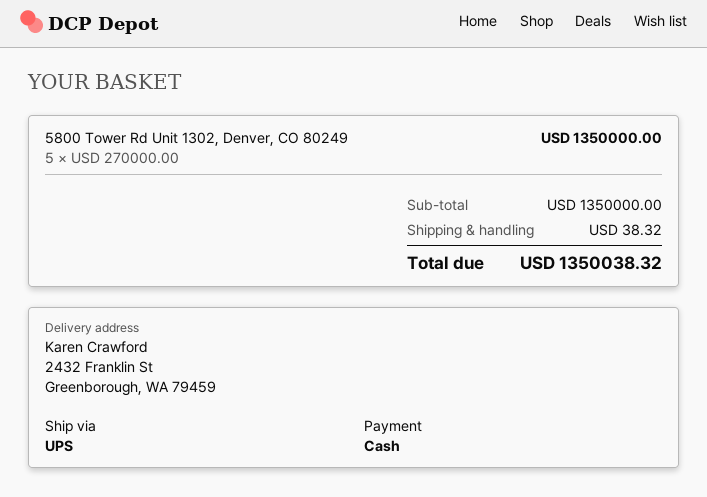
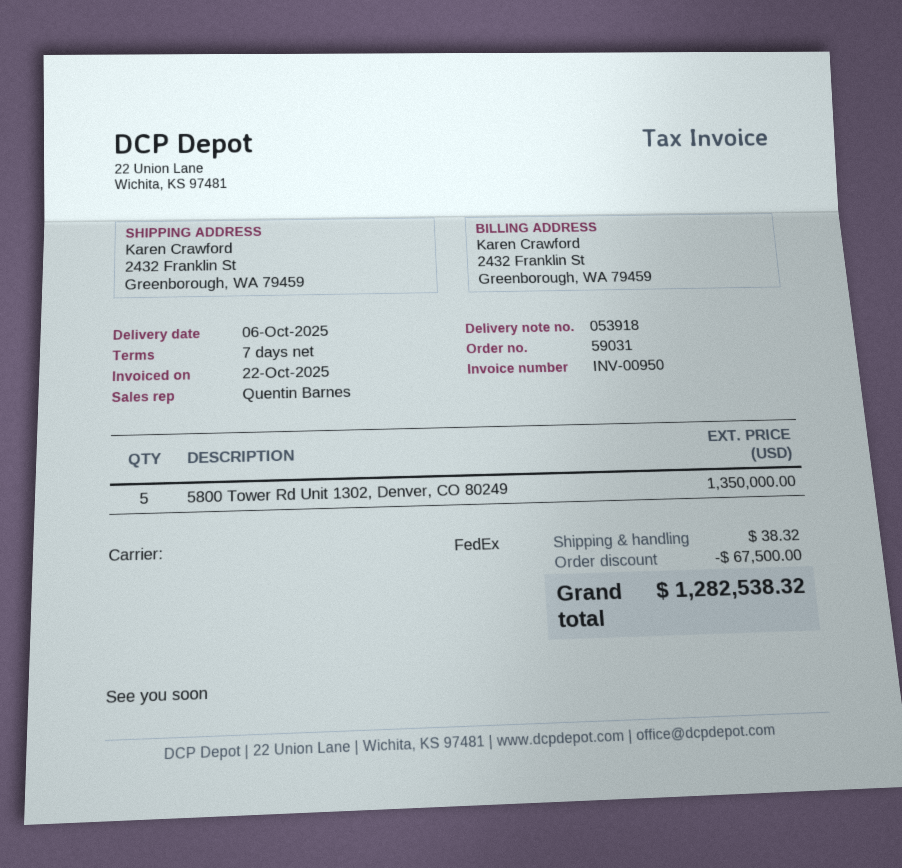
shipping method: UPS -> FedEx
discount: none -> 67500.00
total: 1350038.32 -> 1282538.32

